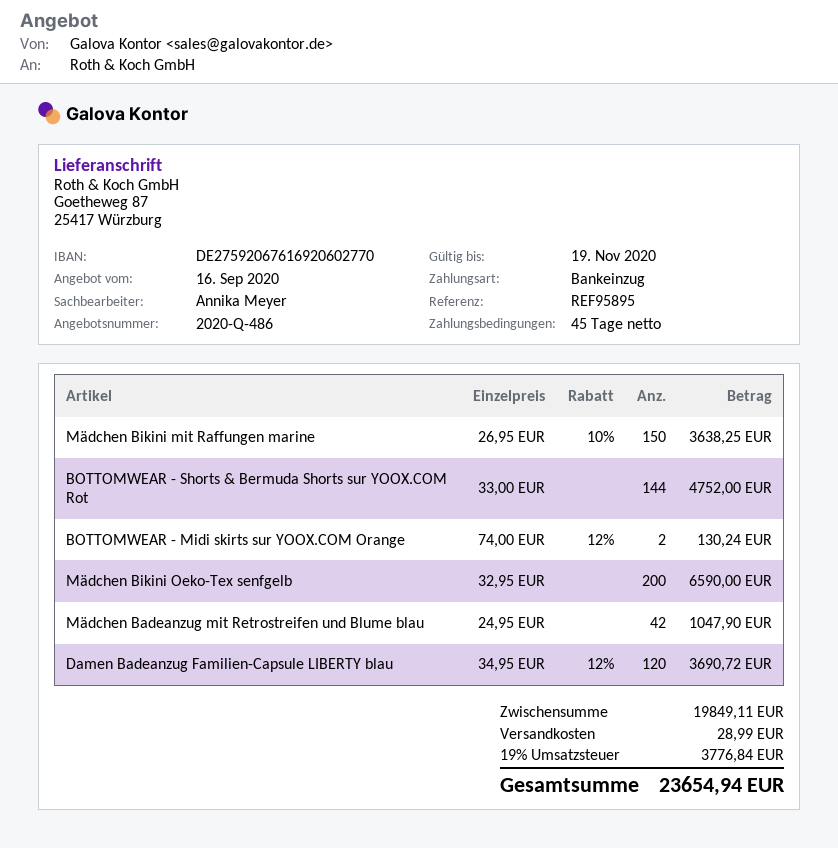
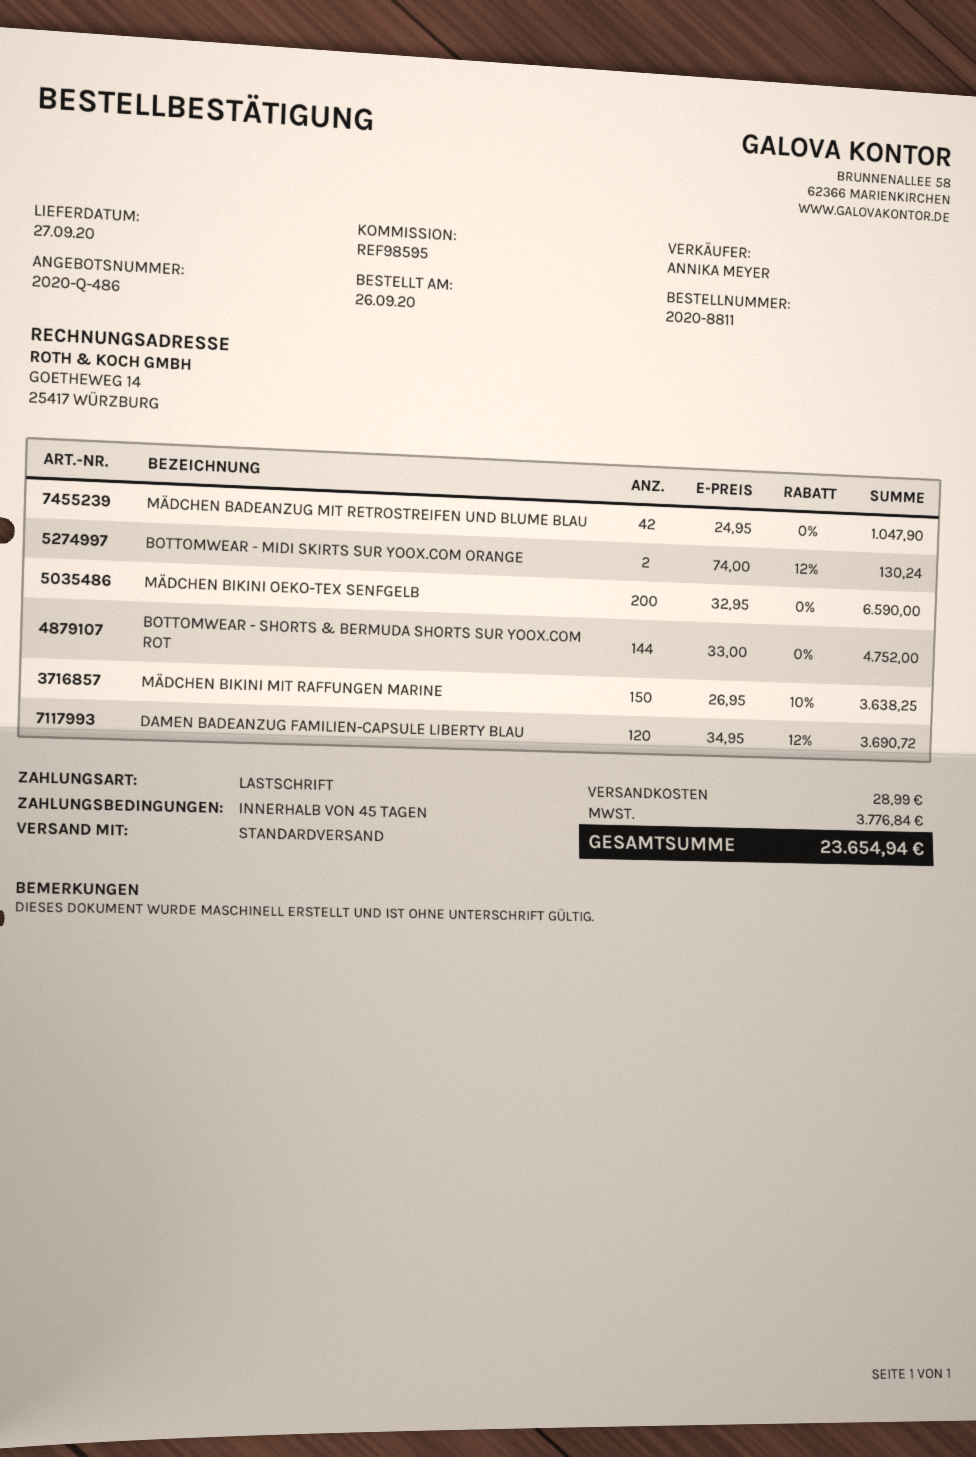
reference: REF95895 -> REF98595

